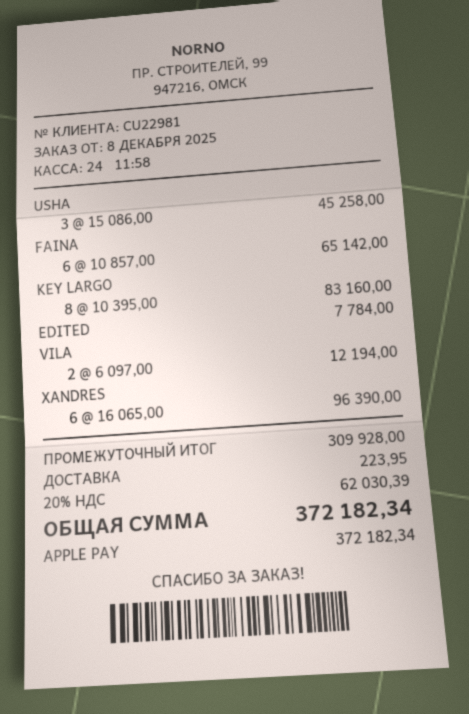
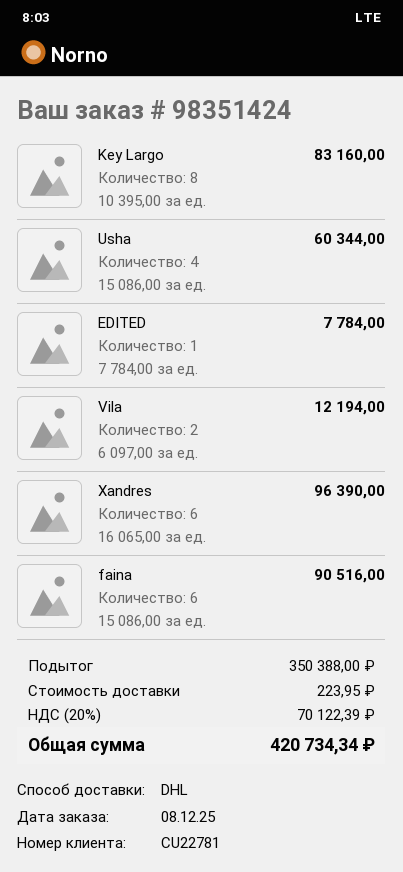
customer number: CU22981 -> CU22781
USHA: 3 x 15086.00 = 45258.00 -> 4 x 15086.00 = 60344.00
FAINA: 6 x 10857.00 = 65142.00 -> 6 x 15086.00 = 90516.00
subtotal: 309928.00 -> 350388.00
tax: 20% = 62030.39 -> 20% = 70122.39
total: 372182.34 -> 420734.34

